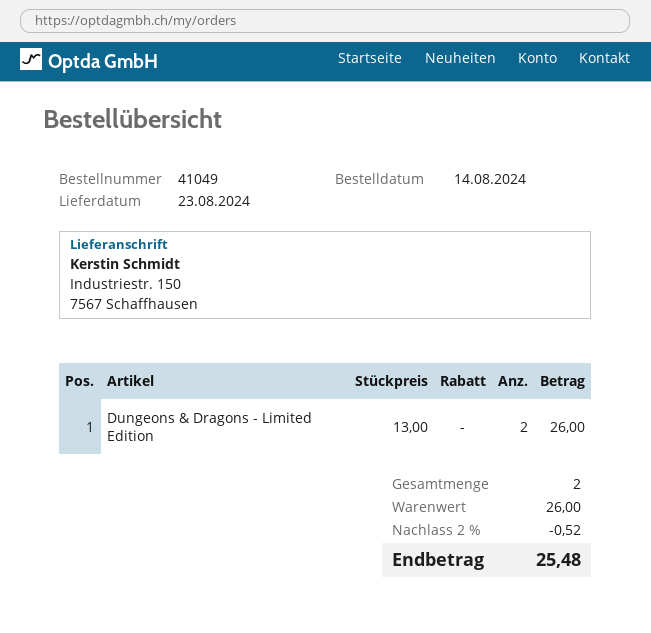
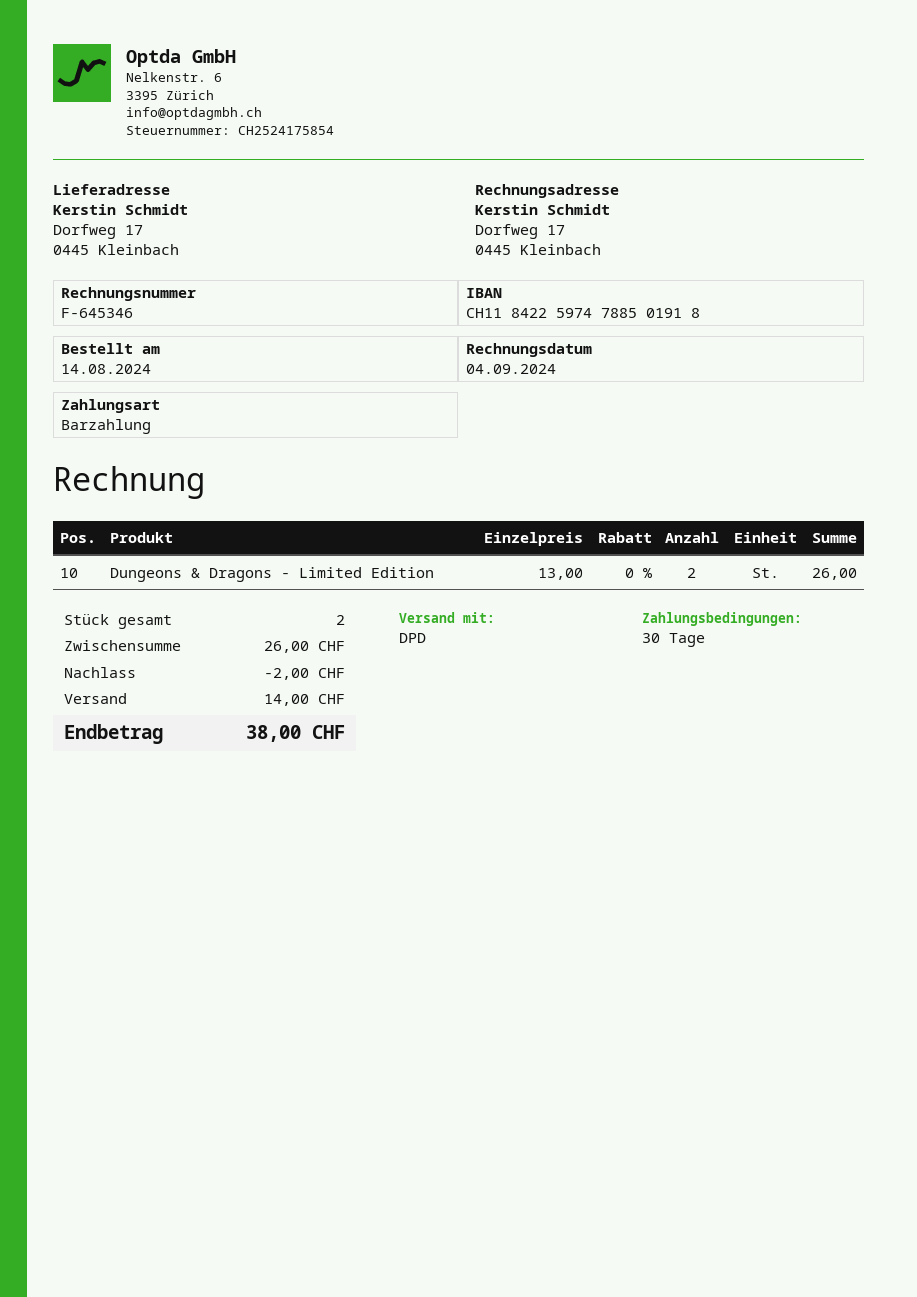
ship to: Industriestr. 150, 7567 Schaffhausen -> Dorfweg 17, 0445 Kleinbach
discount: 0.52 -> 2.00
shipping: none -> 14.00
total: 25.48 -> 38.00

